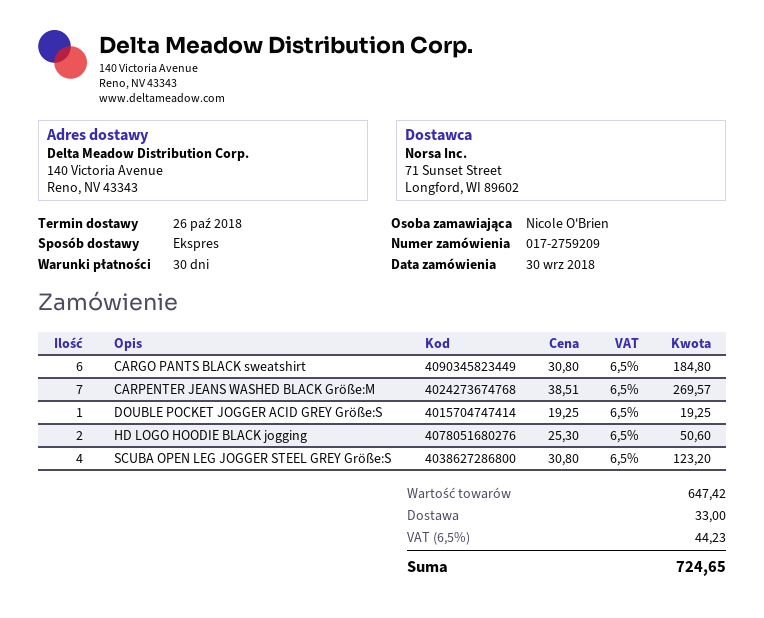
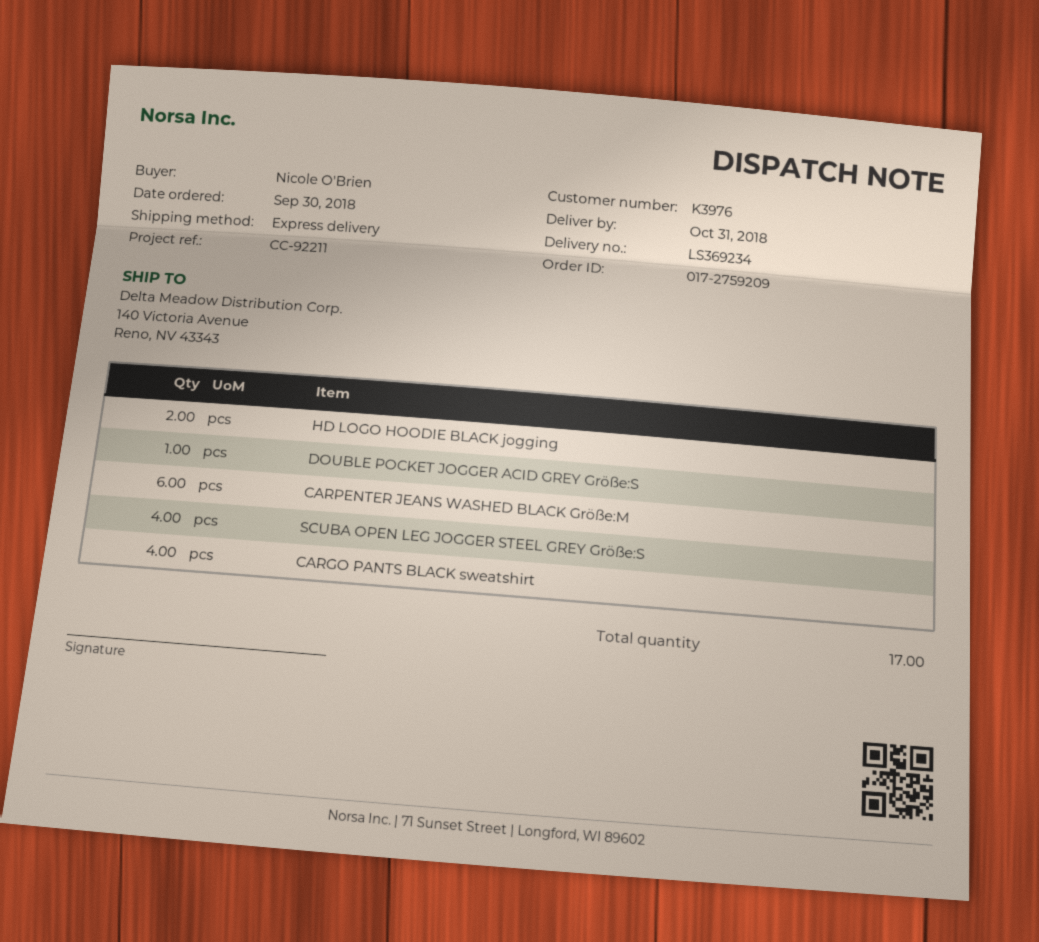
delivery date: 2018-10-26 -> 2018-10-31
CARGO PANTS BLACK sweatshirt: 6 -> 4
CARPENTER JEANS WASHED BLACK Größe:M: 7 -> 6

